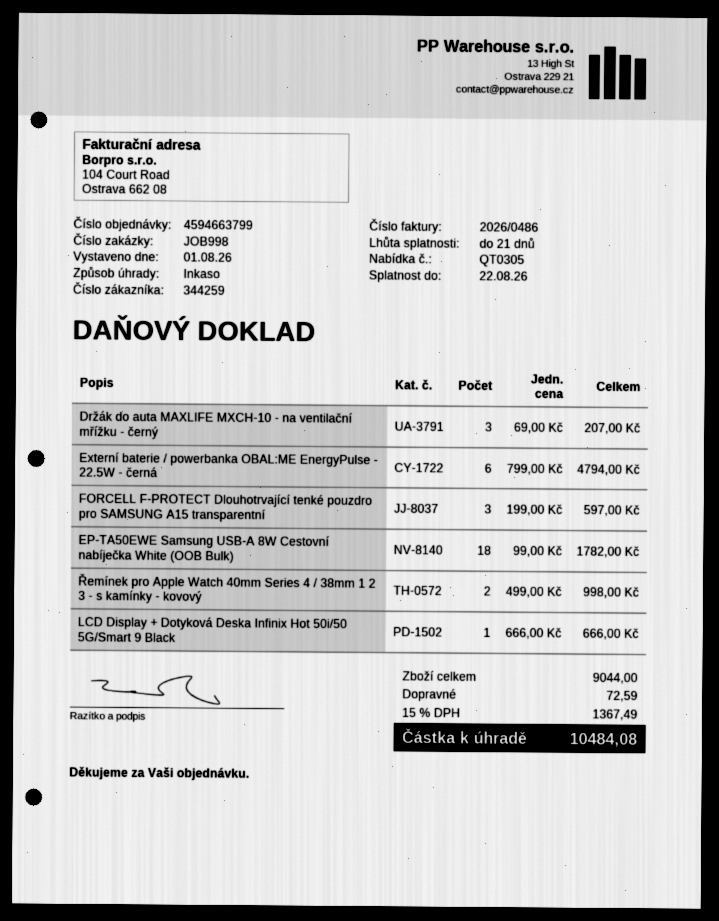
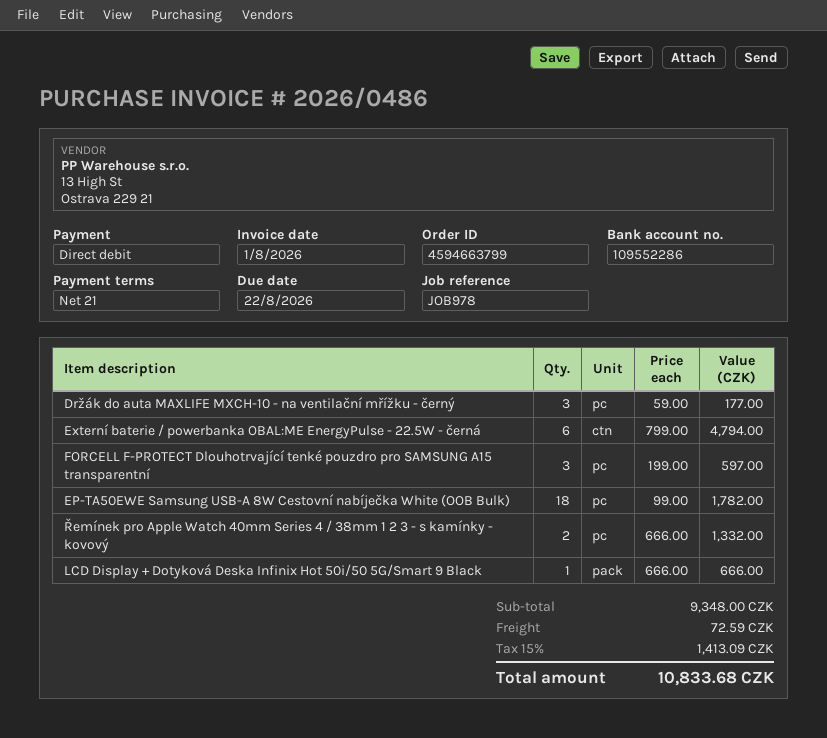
reference: JOB998 -> JOB978
Držák do auta MAXLIFE MXCH-10 - na ventilační mřížku - černý: 3 x 69.00 = 207.00 -> 3 x 59.00 = 177.00
Řemínek pro Apple Watch 40mm Series 4 / 38mm 1 2 3 - s kamínky - kovový: 2 x 499.00 = 998.00 -> 2 x 666.00 = 1332.00
subtotal: 9044.00 -> 9348.00
tax: 15% = 1367.49 -> 15% = 1413.09
total: 10484.08 -> 10833.68

